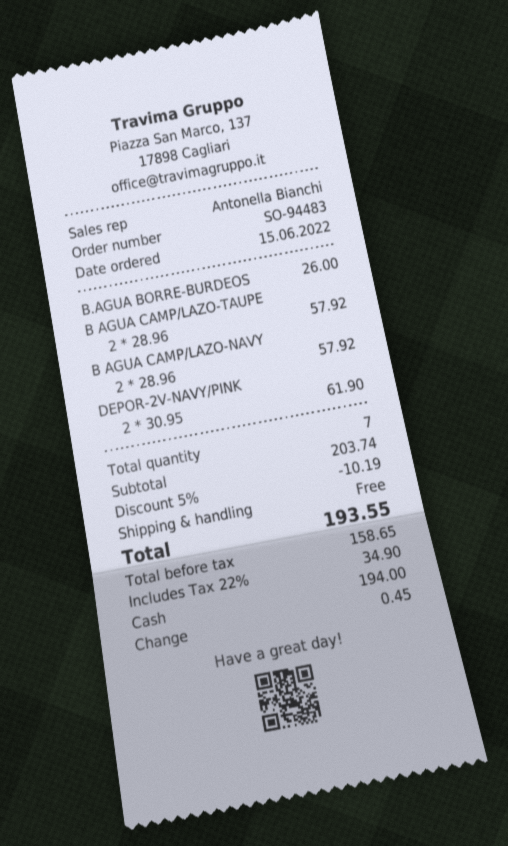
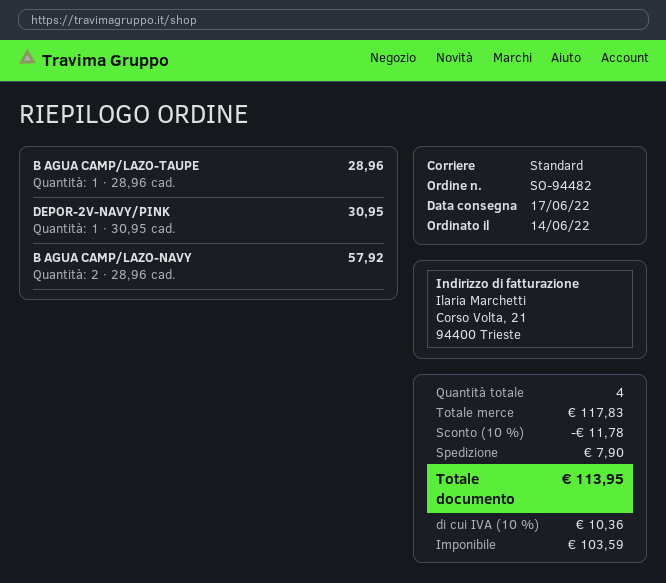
order number: SO-94483 -> SO-94482
order date: 2022-06-15 -> 2022-06-14
B.AGUA BORRE-BURDEOS: 1 x 26.00 = 26.00 -> none
B AGUA CAMP/LAZO-TAUPE: 2 x 28.96 = 57.92 -> 1 x 28.96 = 28.96
DEPOR-2V-NAVY/PINK: 2 x 30.95 = 61.90 -> 1 x 30.95 = 30.95
total quantity: 7 -> 4
subtotal: 203.74 -> 117.83
discount: 5% = 10.19 -> 10% = 11.78
shipping: 0.00 -> 7.90
net: 158.65 -> 103.59
tax: 22% = 34.90 -> 10% = 10.36
total: 193.55 -> 113.95

